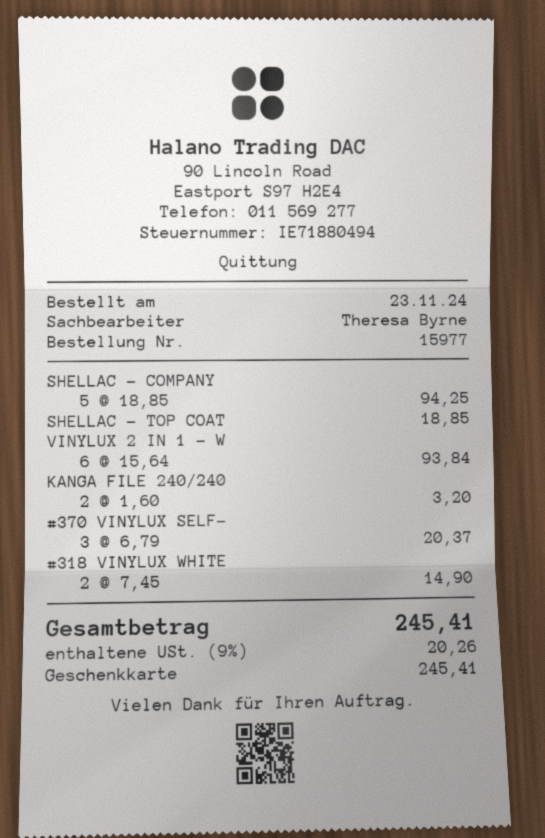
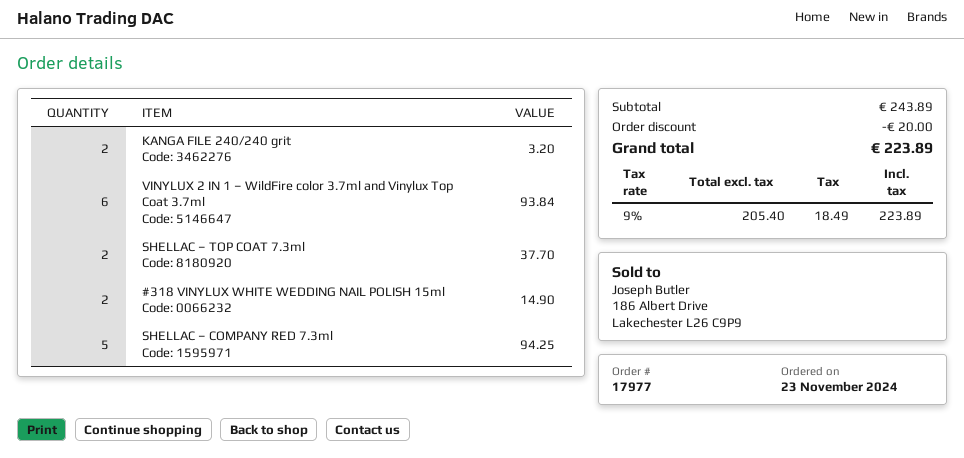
order number: 15977 -> 17977
SHELLAC – TOP COAT: 1 for 18.85 -> 2 for 37.70
#370 VINYLUX SELF-: 3 for 20.37 -> none
discount: none -> 20.00
tax: 9% = 20.26 -> 9% = 18.49
total: 245.41 -> 223.89

